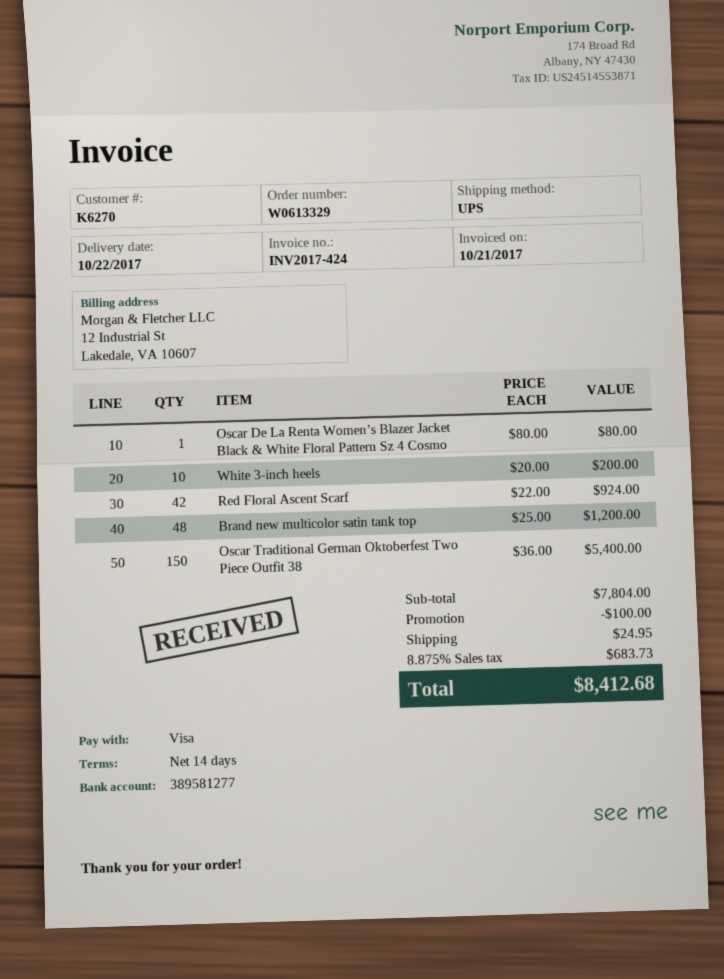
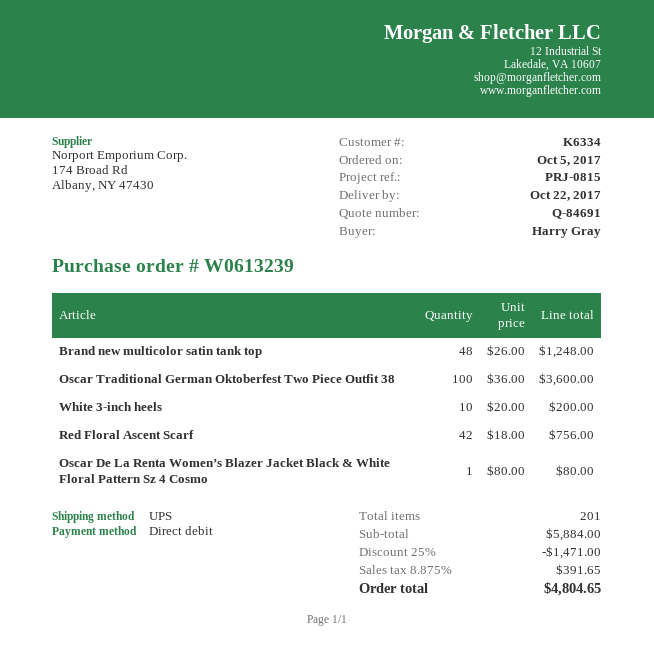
order number: W0613329 -> W0613239
customer number: K6270 -> K6334
payment method: Visa -> direct debit
Red Floral Ascent Scarf: 42 x 22.00 = 924.00 -> 42 x 18.00 = 756.00
Brand new multicolor satin tank top: 48 x 25.00 = 1200.00 -> 48 x 26.00 = 1248.00
Oscar Traditional German Oktoberfest Two Piece Outfit 38: 150 x 36.00 = 5400.00 -> 100 x 36.00 = 3600.00
subtotal: 7804.00 -> 5884.00
discount: 100.00 -> 1471.00
shipping: 24.95 -> none
tax: 8.875% = 683.73 -> 8.875% = 391.65
total: 8412.68 -> 4804.65

